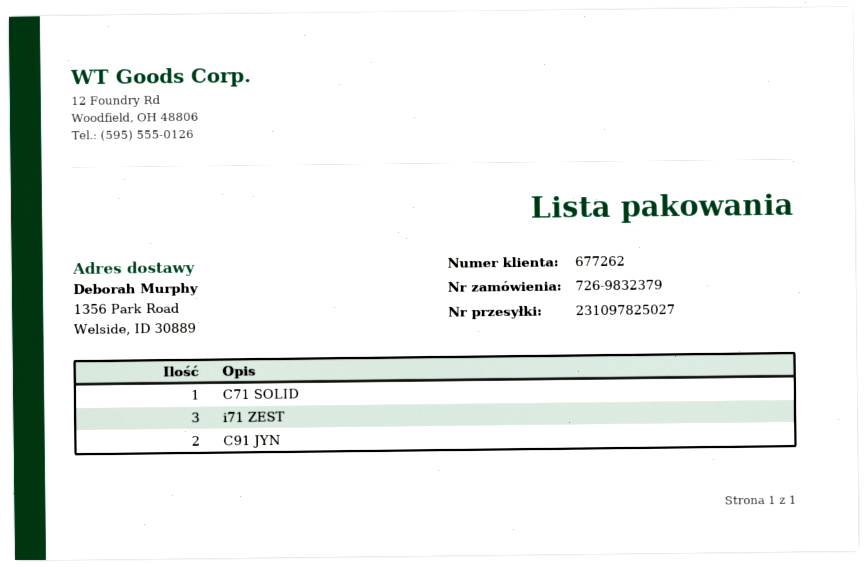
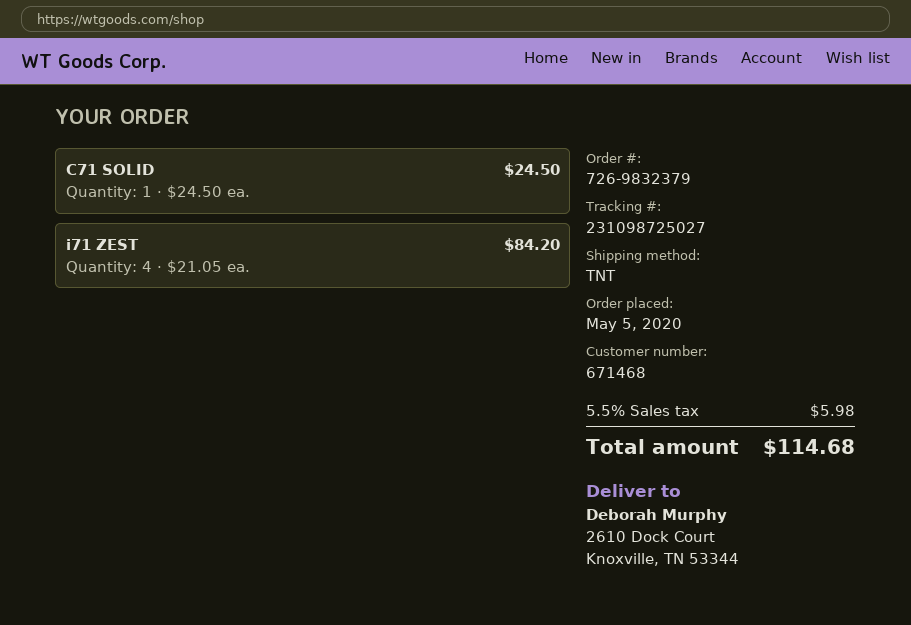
customer number: 677262 -> 671468
tracking number: 231097825027 -> 231098725027
ship to: 1356 Park Road, Welside, ID 30889 -> 2610 Dock Court, Knoxville, TN 53344
i71 ZEST: 3 -> 4
C91 JYN: 2 -> none

